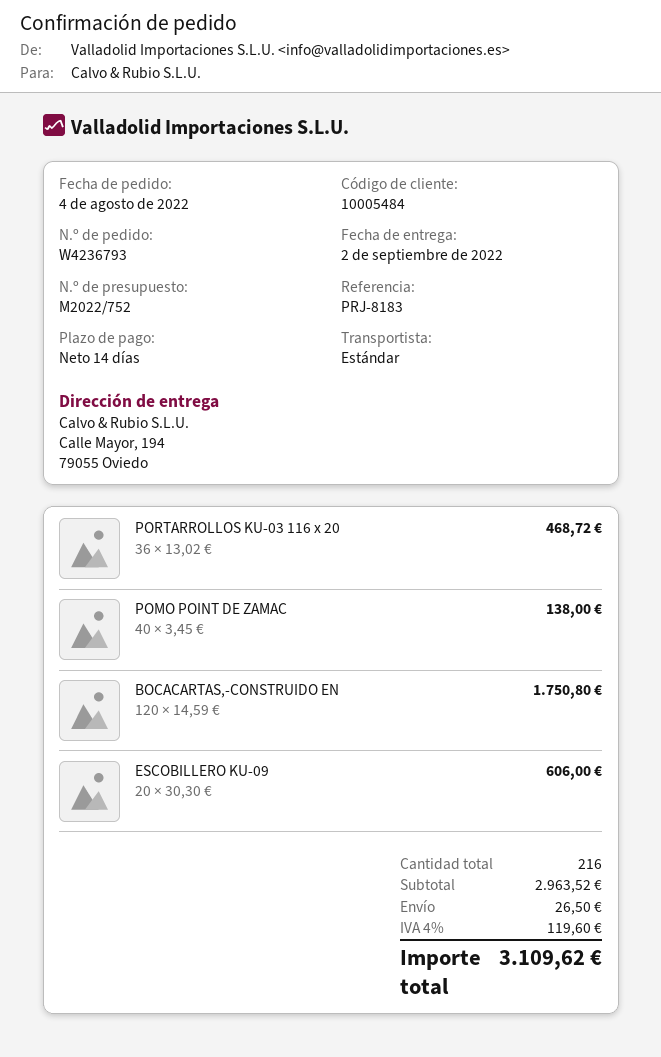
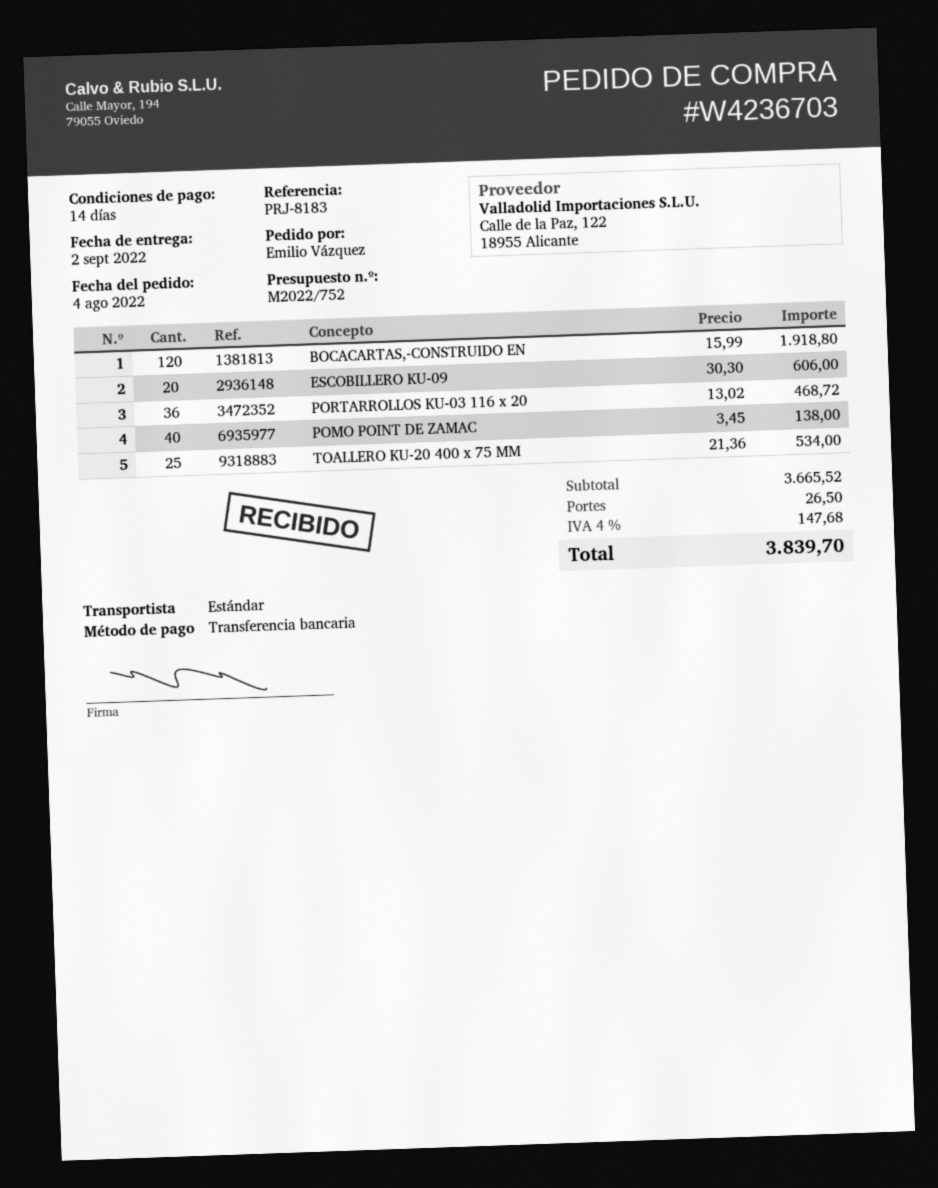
order number: W4236793 -> W4236703
BOCACARTAS,-CONSTRUIDO EN: 120 x 14.59 = 1750.80 -> 120 x 15.99 = 1918.80
TOALLERO KU-20 400 x 75 MM: none -> 25 x 21.36 = 534.00
subtotal: 2963.52 -> 3665.52
tax: 4% = 119.60 -> 4% = 147.68
total: 3109.62 -> 3839.70

